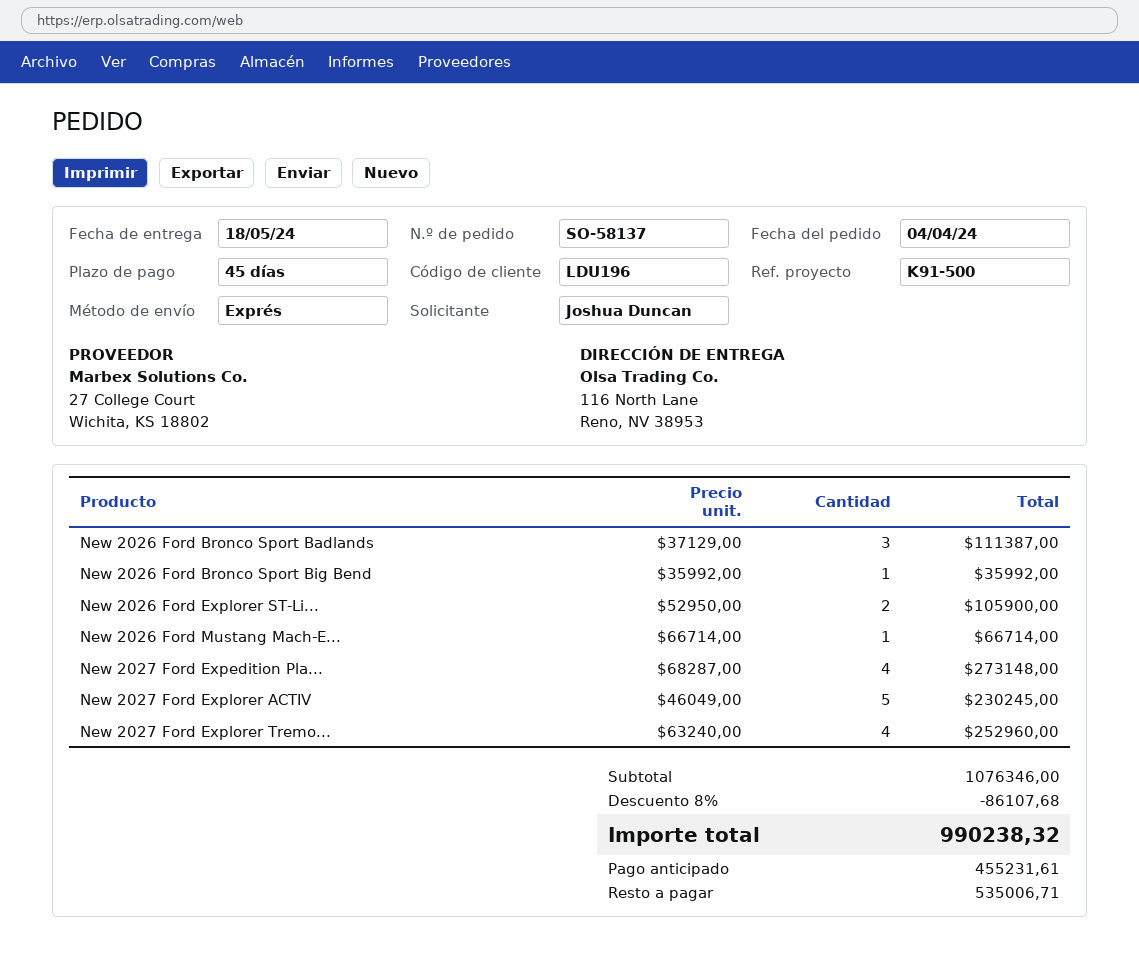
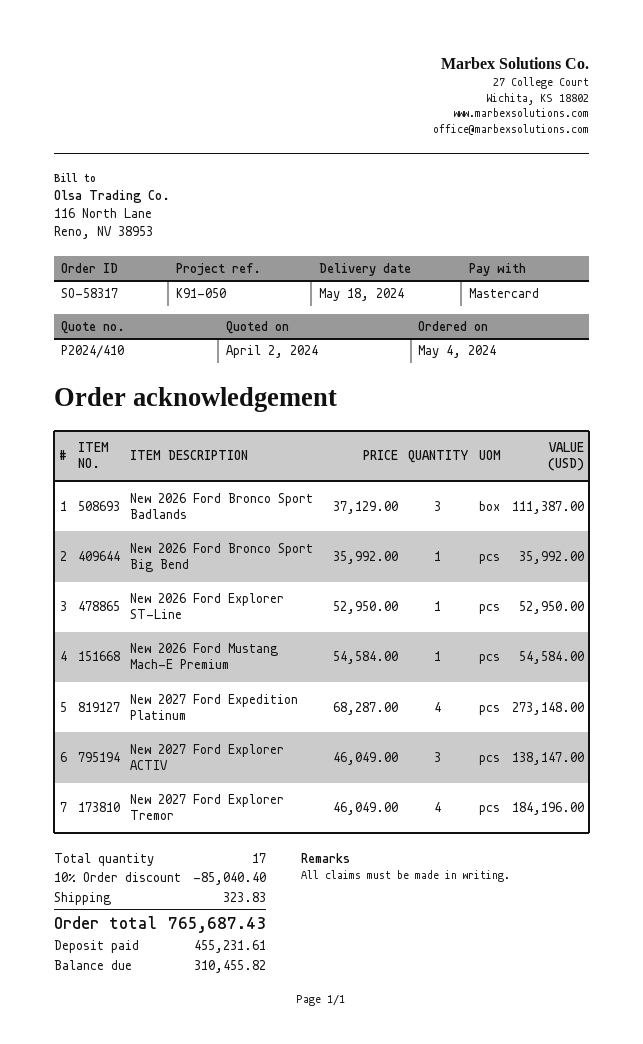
order number: SO-58137 -> SO-58317
order date: 2024-04-04 -> 2024-05-04
reference: K91-500 -> K91-050
New 2026 Ford Explorer ST-Li...: 2 x 52950.00 = 105900.00 -> 1 x 52950.00 = 52950.00
New 2026 Ford Mustang Mach-E...: 1 x 66714.00 = 66714.00 -> 1 x 54584.00 = 54584.00
New 2027 Ford Explorer ACTIV: 5 x 46049.00 = 230245.00 -> 3 x 46049.00 = 138147.00
New 2027 Ford Explorer Tremo...: 4 x 63240.00 = 252960.00 -> 4 x 46049.00 = 184196.00
discount: 8% = 86107.68 -> 10% = 85040.40
shipping: none -> 323.83
total: 990238.32 -> 765687.43
balance: 535006.71 -> 310455.82

